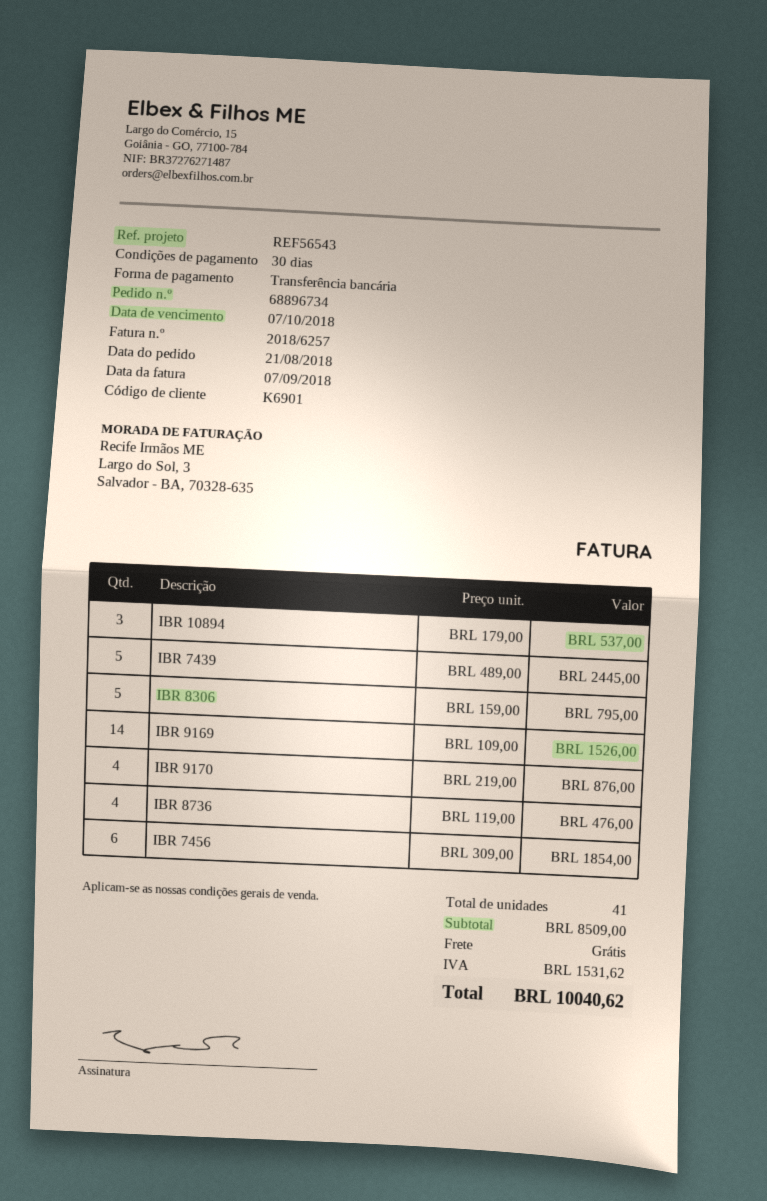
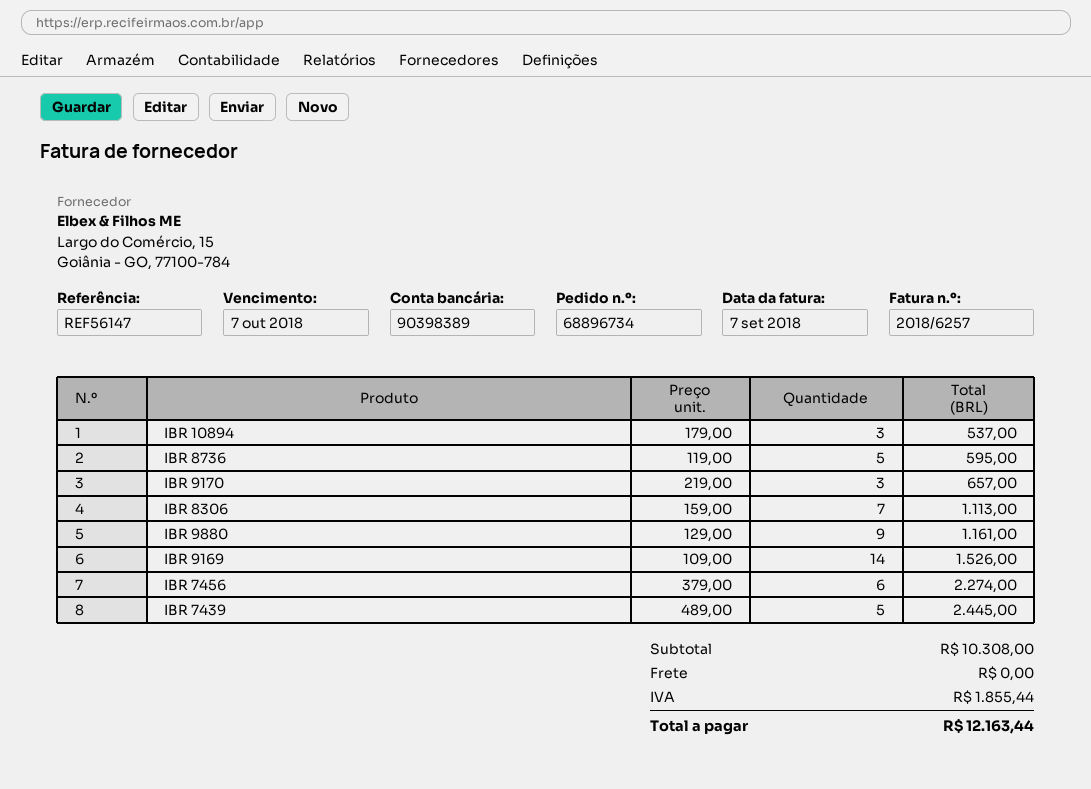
reference: REF56543 -> REF56147
IBR 8306: 5 x 159.00 = 795.00 -> 7 x 159.00 = 1113.00
IBR 9170: 4 x 219.00 = 876.00 -> 3 x 219.00 = 657.00
IBR 8736: 4 x 119.00 = 476.00 -> 5 x 119.00 = 595.00
IBR 7456: 6 x 309.00 = 1854.00 -> 6 x 379.00 = 2274.00
IBR 9880: none -> 9 x 129.00 = 1161.00
subtotal: 8509.00 -> 10308.00
tax: 1531.62 -> 1855.44
total: 10040.62 -> 12163.44

